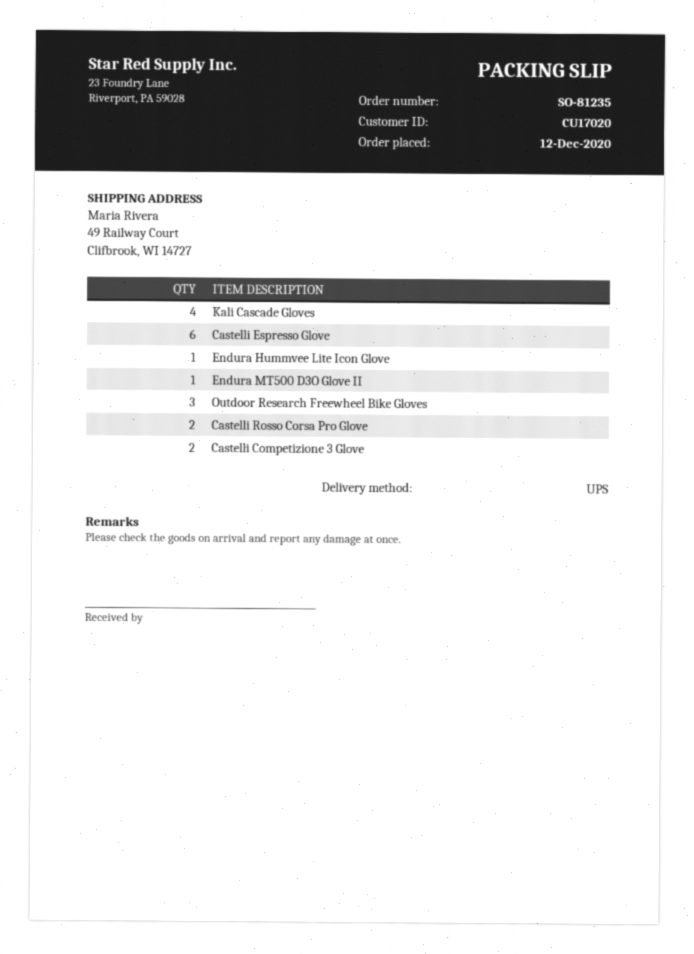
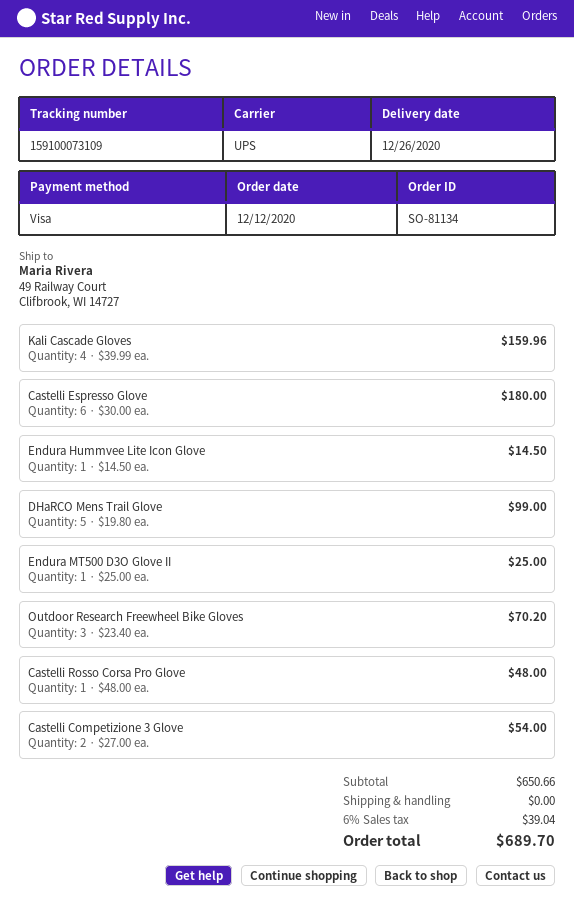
order number: SO-81235 -> SO-81134
Castelli Rosso Corsa Pro Glove: 2 -> 1
DHaRCO Mens Trail Glove: none -> 5

